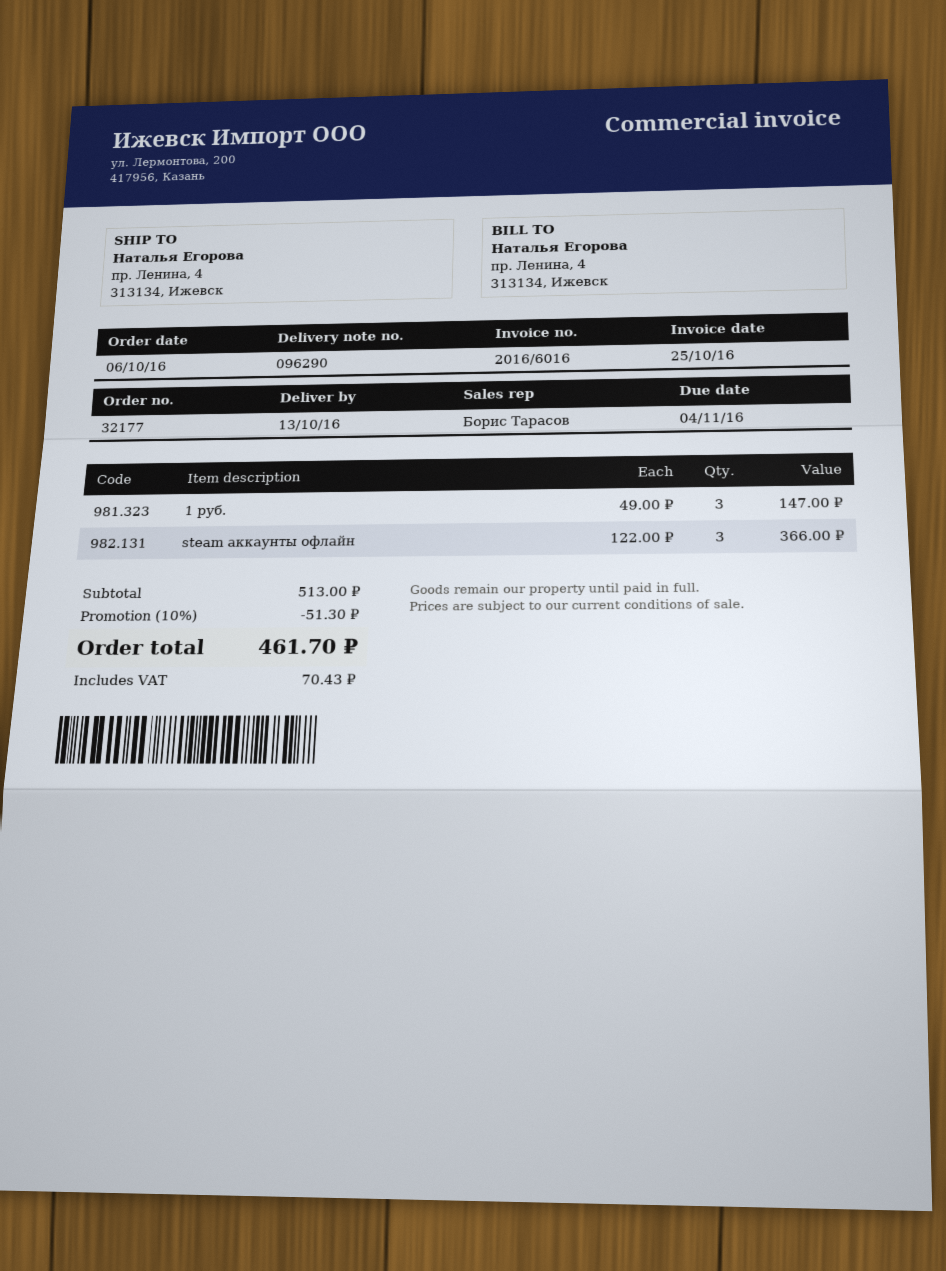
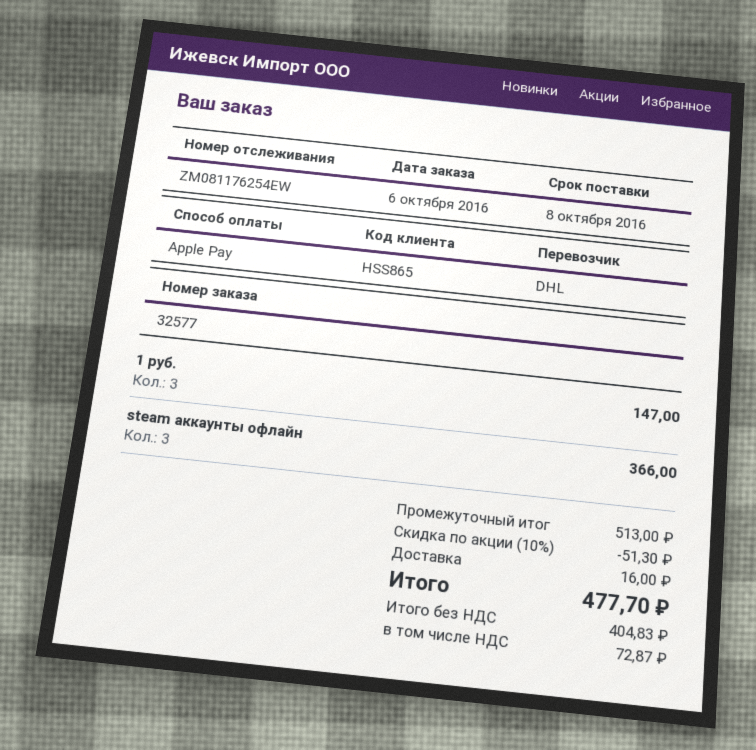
order number: 32177 -> 32577
delivery date: 2016-10-13 -> 2016-10-08
shipping: none -> 16.00
tax: 70.43 -> 72.87
total: 461.70 -> 477.70

